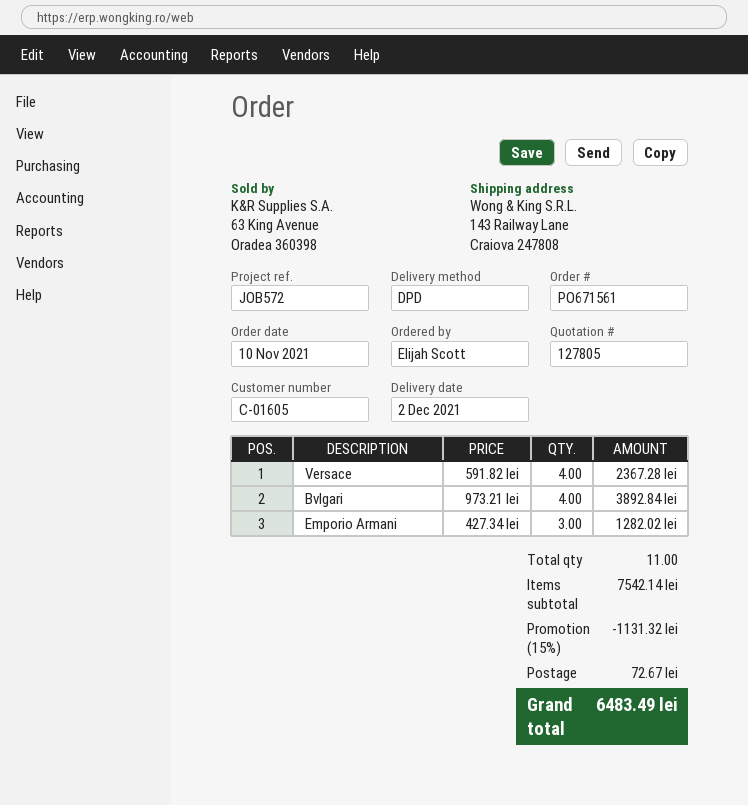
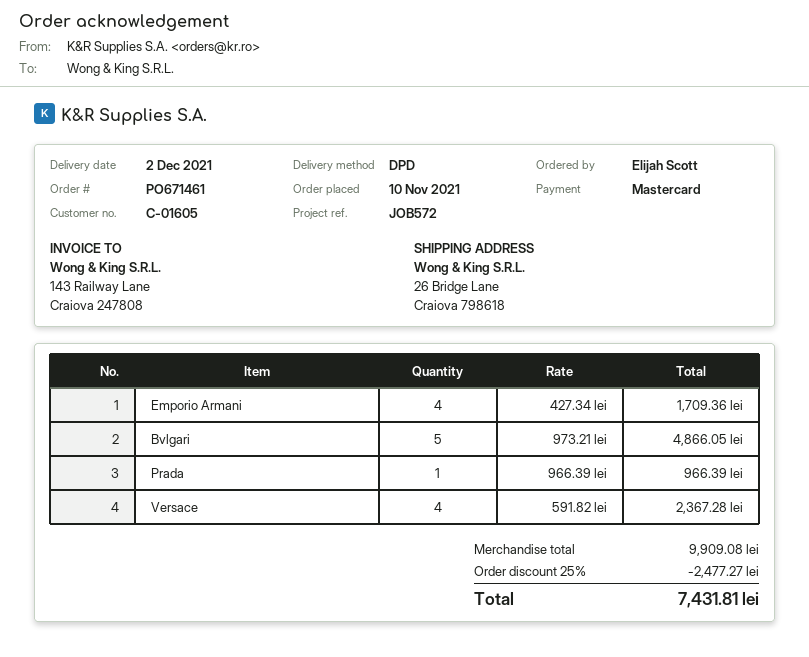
order number: PO671561 -> PO671461
ship to: 143 Railway Lane, Craiova 247808 -> 26 Bridge Lane, Craiova 798618
Bvlgari: 4 x 973.21 = 3892.84 -> 5 x 973.21 = 4866.05
Emporio Armani: 3 x 427.34 = 1282.02 -> 4 x 427.34 = 1709.36
Prada: none -> 1 x 966.39 = 966.39
subtotal: 7542.14 -> 9909.08
discount: 15% = 1131.32 -> 25% = 2477.27
shipping: 72.67 -> none
total: 6483.49 -> 7431.81

